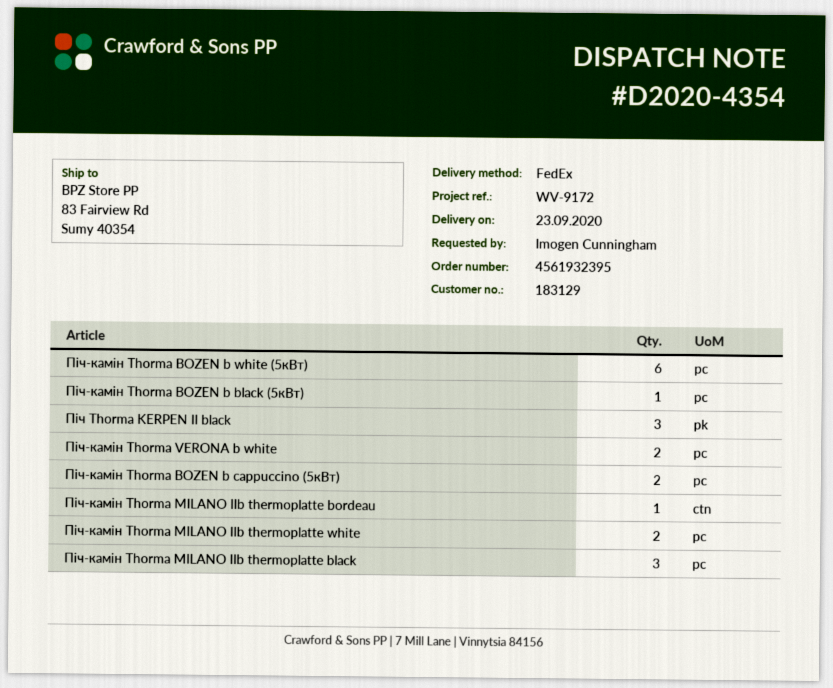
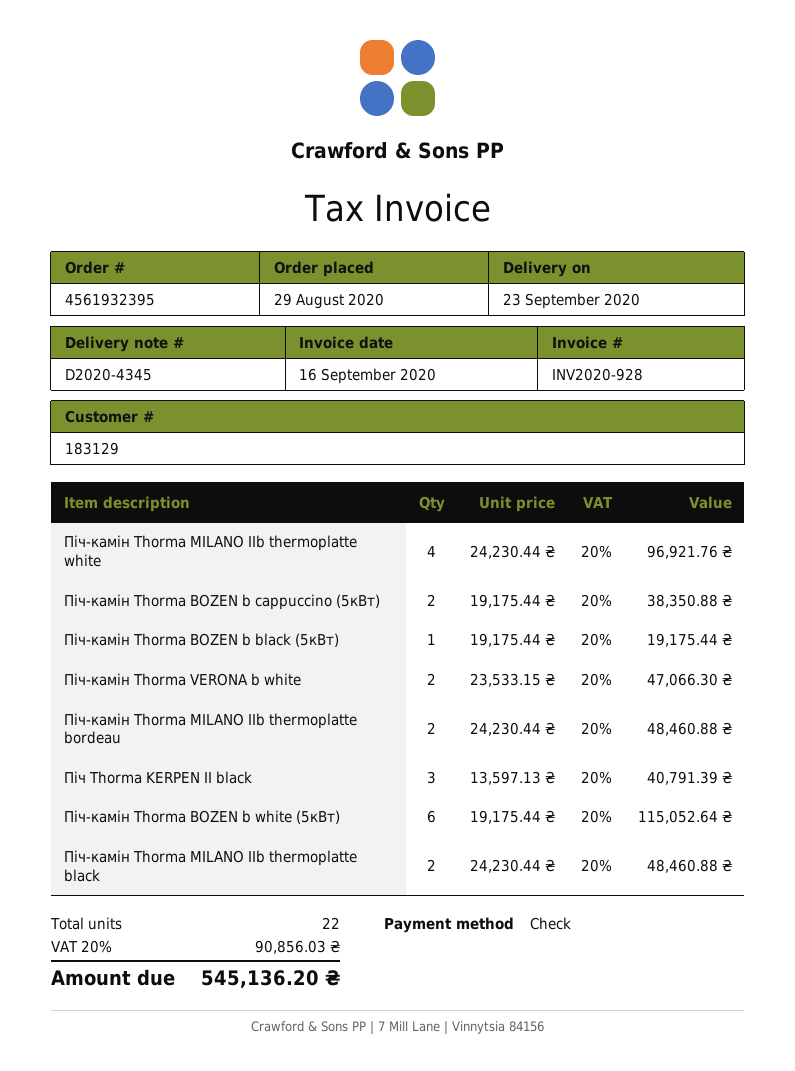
delivery note number: D2020-4354 -> D2020-4345
Піч-камін Thorma MILANO IIb thermoplatte bordeau: 1 -> 2
Піч-камін Thorma MILANO IIb thermoplatte white: 2 -> 4
Піч-камін Thorma MILANO IIb thermoplatte black: 3 -> 2

